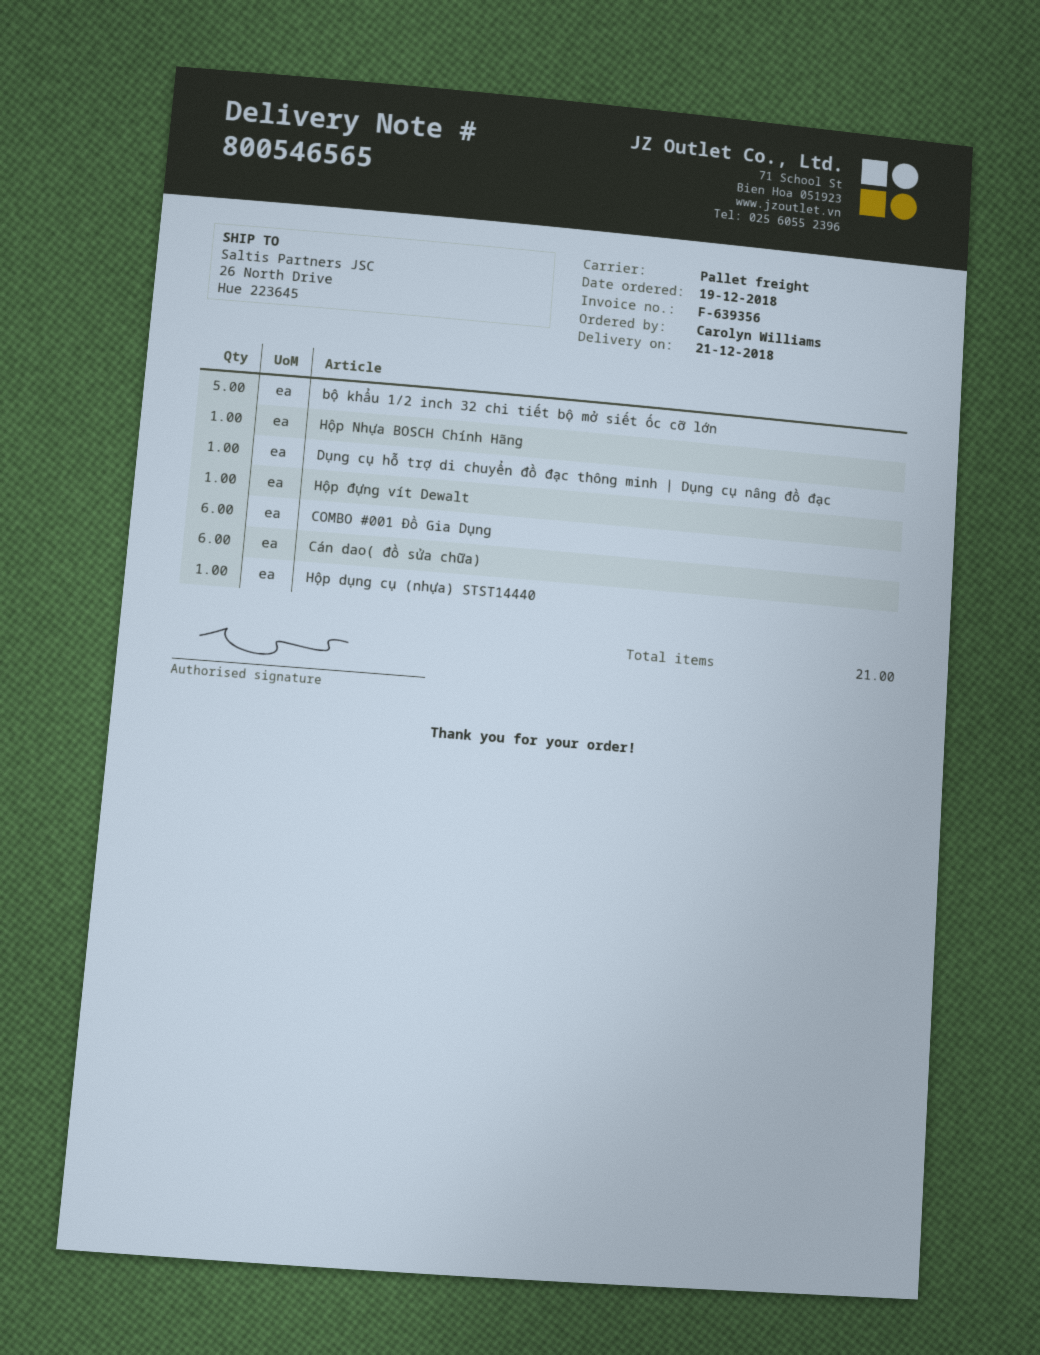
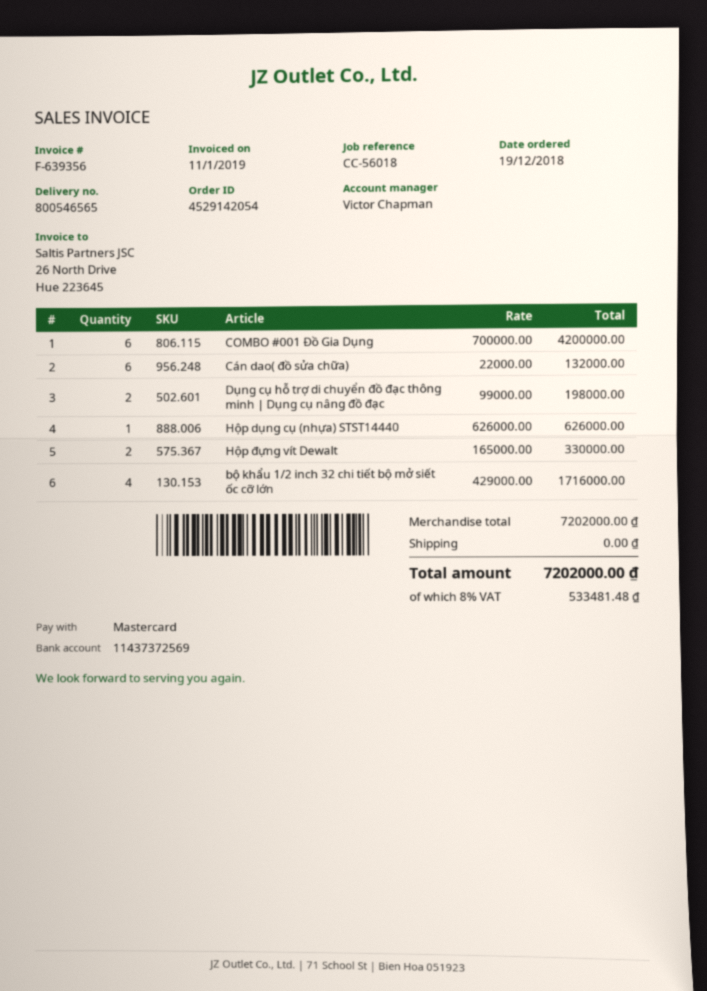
bộ khẩu 1/2 inch 32 chi tiết bộ mở siết ốc cỡ lớn: 5 -> 4
Hộp Nhựa BOSCH Chính Hãng: 1 -> none
Dụng cụ hỗ trợ di chuyển đồ đạc thông minh | Dụng cụ nâng đồ đạc: 1 -> 2
Hộp đựng vít Dewalt: 1 -> 2

